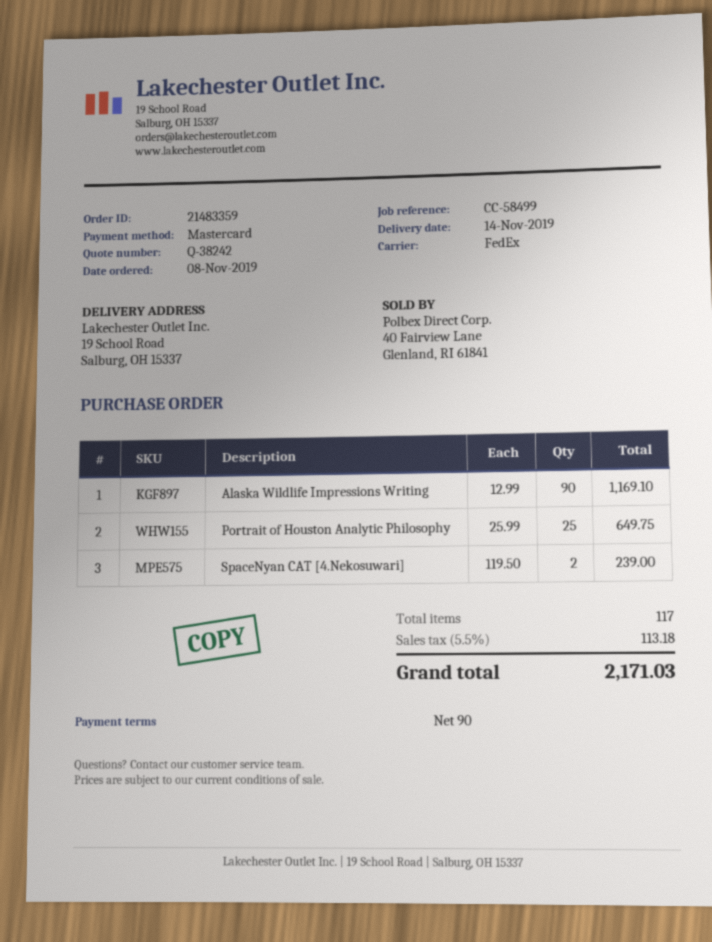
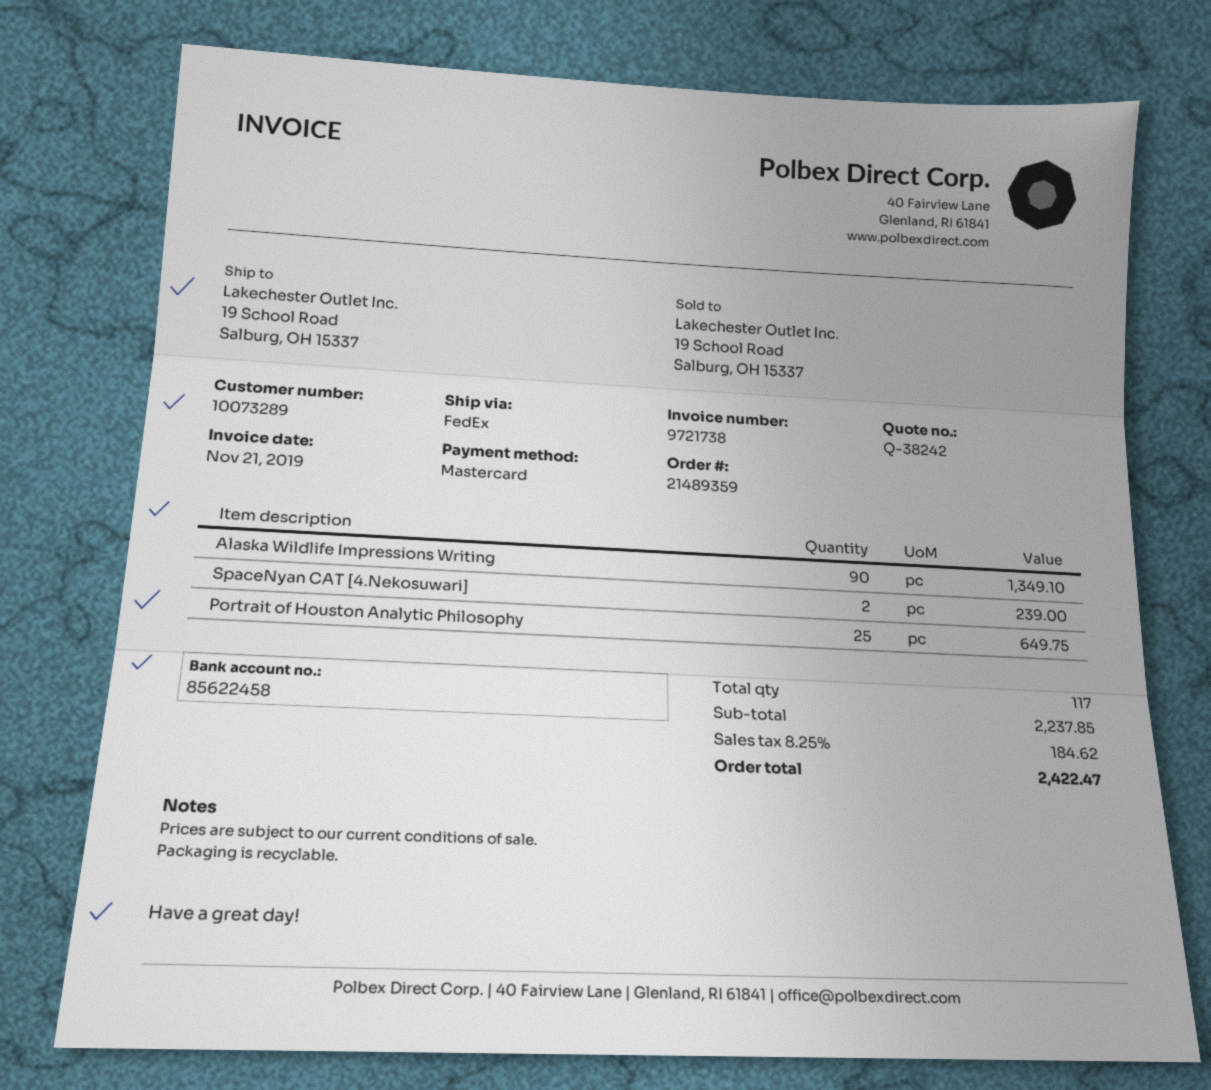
order number: 21483359 -> 21489359
Alaska Wildlife Impressions Writing: 90 for 1169.10 -> 90 for 1349.10
tax: 5.5% = 113.18 -> 8.25% = 184.62
total: 2171.03 -> 2422.47

